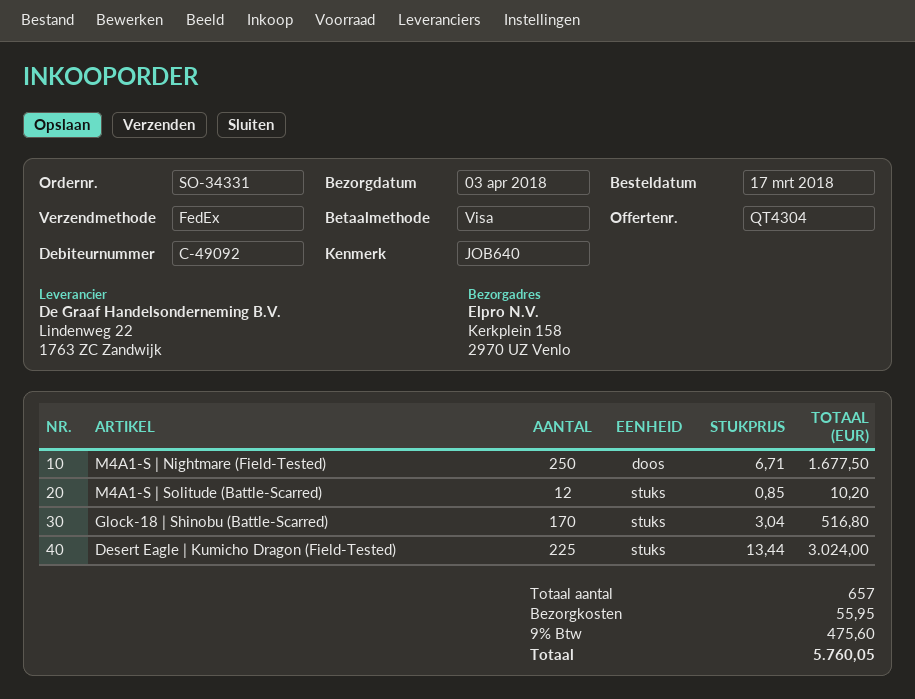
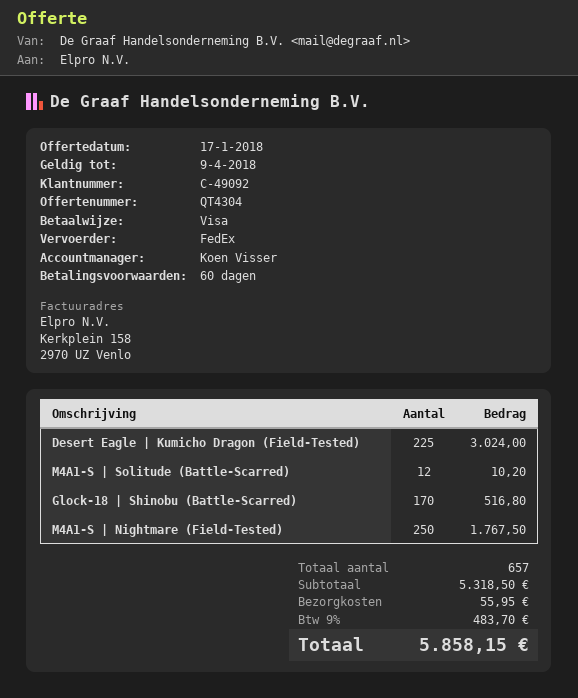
M4A1-S | Nightmare (Field-Tested): 250 for 1677.50 -> 250 for 1767.50
tax: 9% = 475.60 -> 9% = 483.70
total: 5760.05 -> 5858.15

